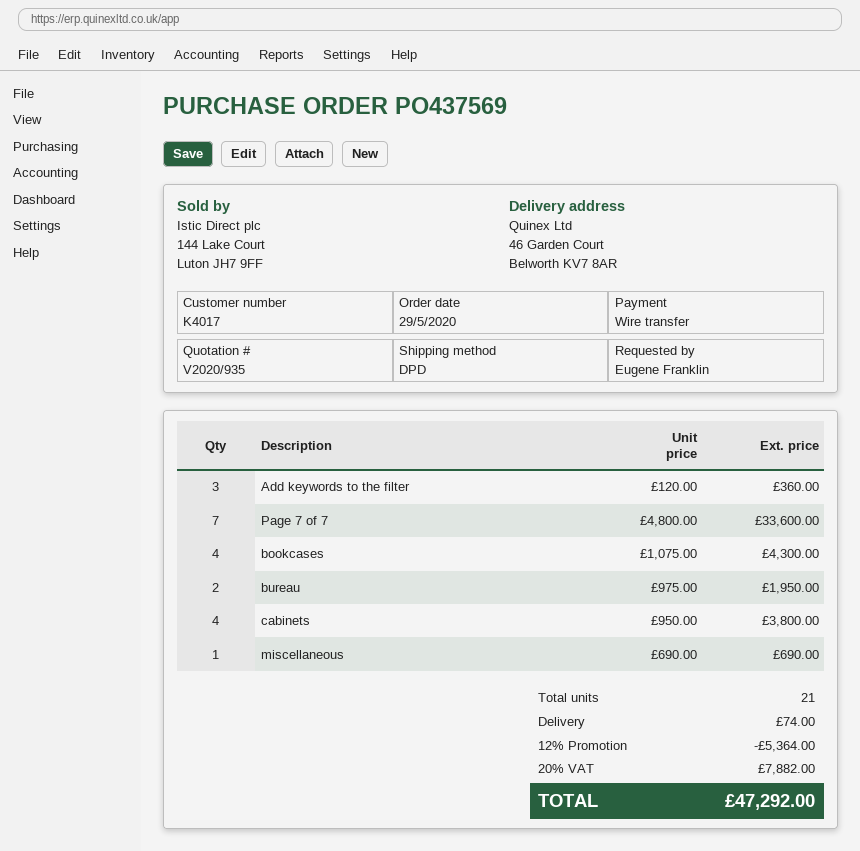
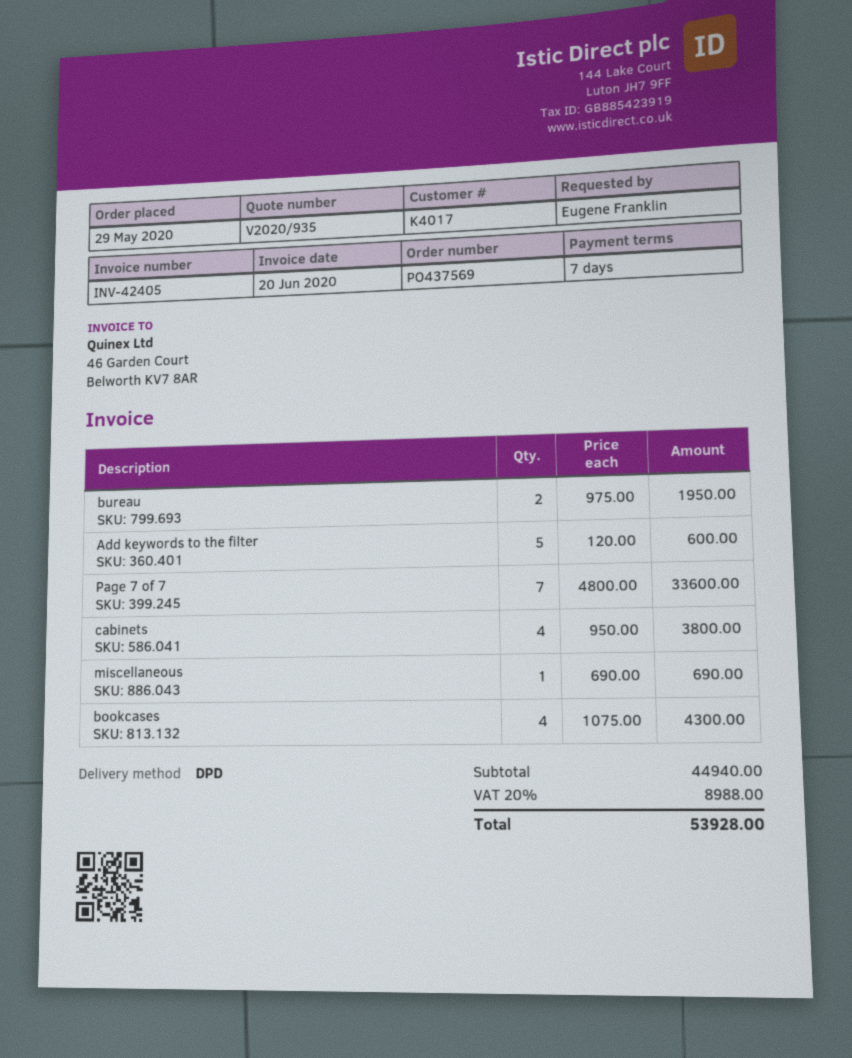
Add keywords to the filter: 3 x 120.00 = 360.00 -> 5 x 120.00 = 600.00
discount: 12% = 5364.00 -> none
shipping: 74.00 -> none
tax: 20% = 7882.00 -> 20% = 8988.00
total: 47292.00 -> 53928.00

